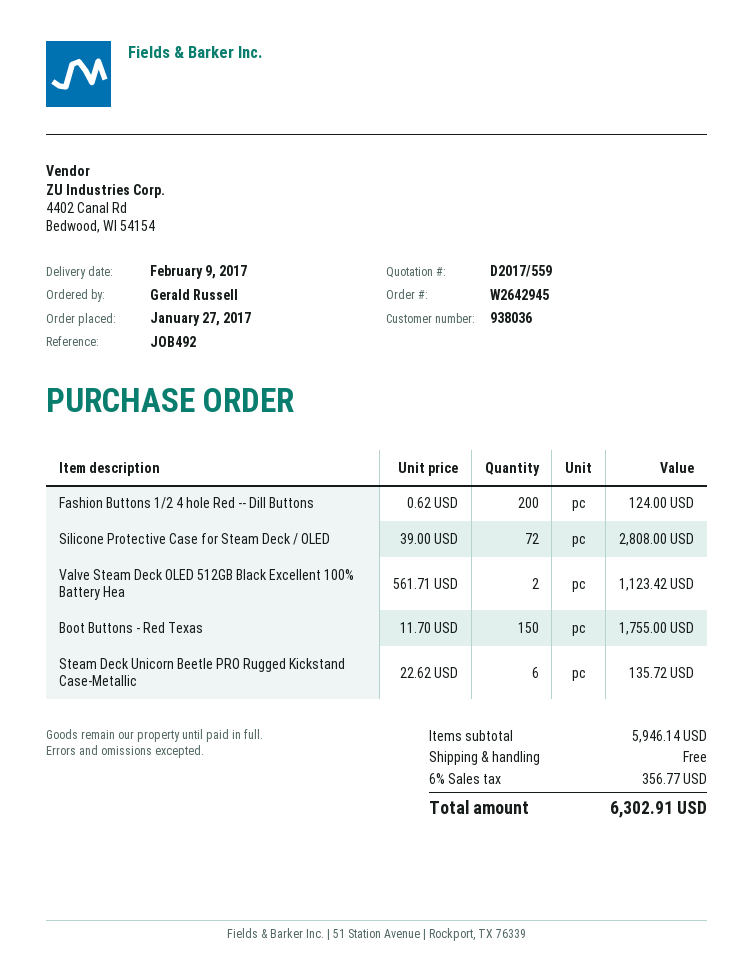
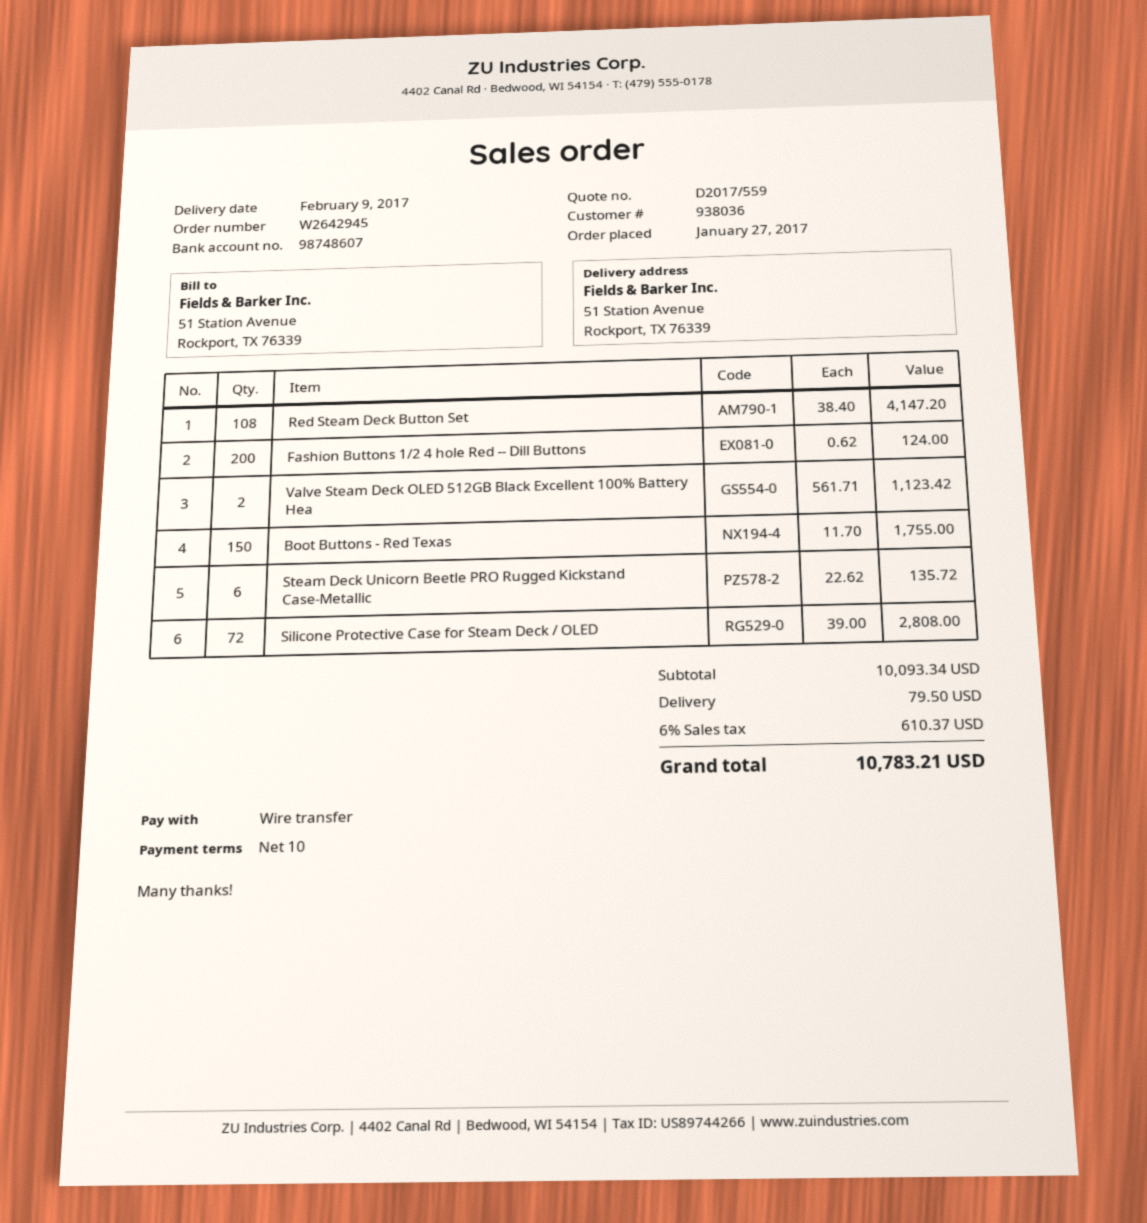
Red Steam Deck Button Set: none -> 108 x 38.40 = 4147.20
subtotal: 5946.14 -> 10093.34
shipping: 0.00 -> 79.50
tax: 6% = 356.77 -> 6% = 610.37
total: 6302.91 -> 10783.21

